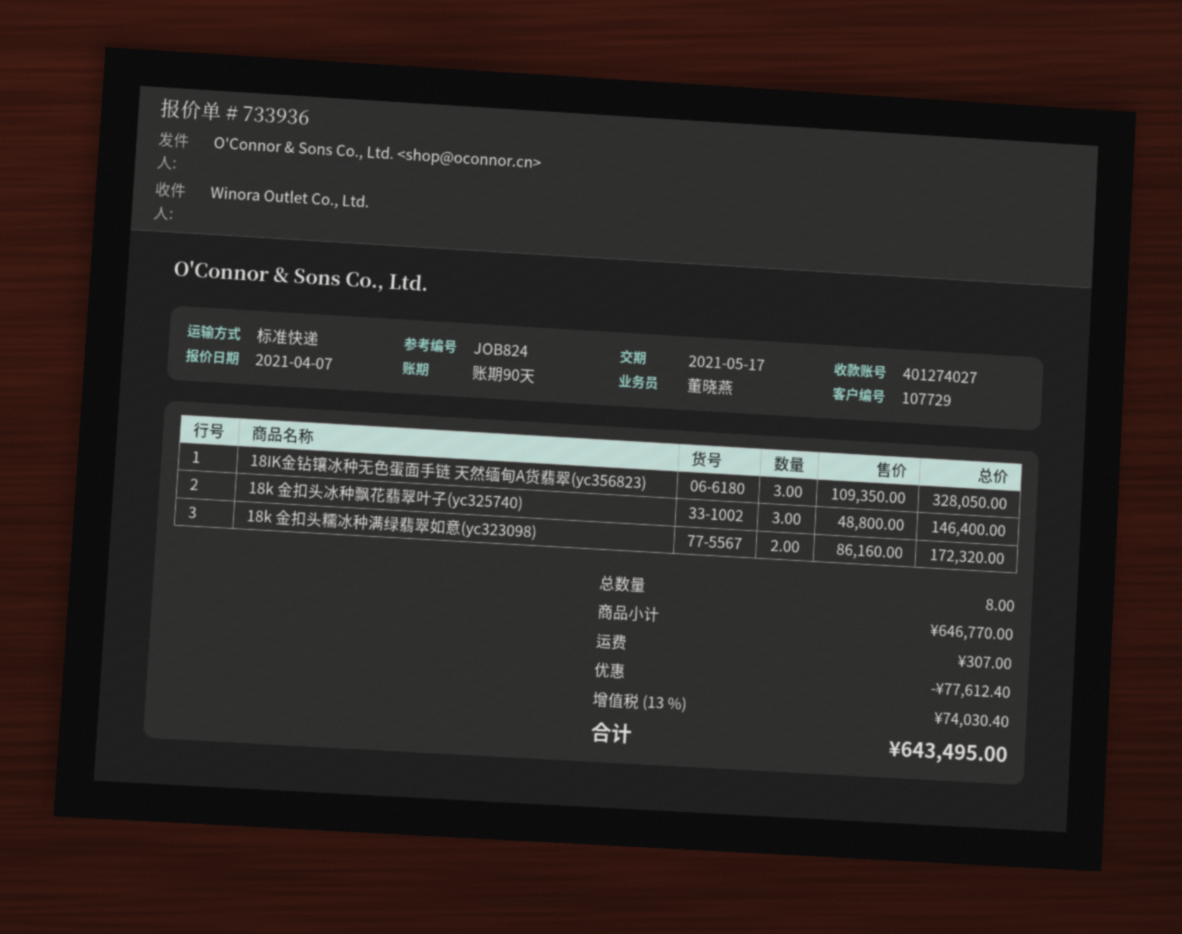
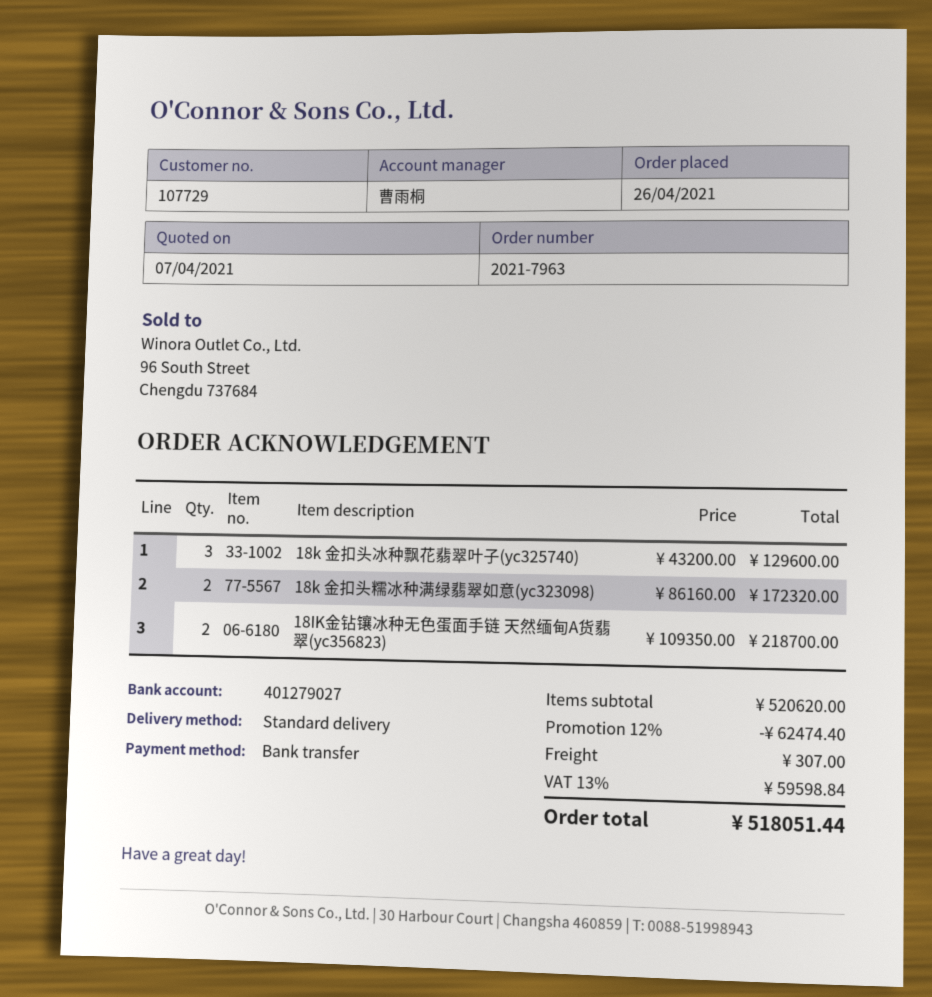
sales rep: 董晓燕 -> 曹雨桐
bank account: 401274027 -> 401279027
18IK金钻镶冰种无色蛋面手链 天然缅甸A货翡翠(yc356823): 3 x 109350.00 = 328050.00 -> 2 x 109350.00 = 218700.00
18k 金扣头冰种飘花翡翠叶子(yc325740): 3 x 48800.00 = 146400.00 -> 3 x 43200.00 = 129600.00
subtotal: 646770.00 -> 520620.00
discount: 77612.40 -> 62474.40
tax: 13% = 74030.40 -> 13% = 59598.84
total: 643495.00 -> 518051.44

